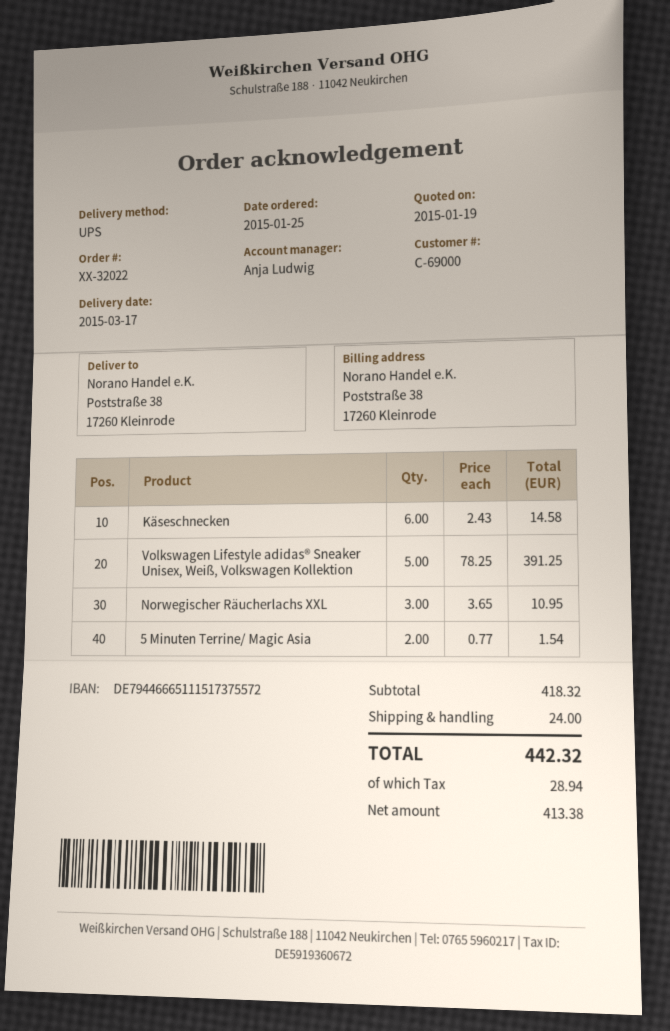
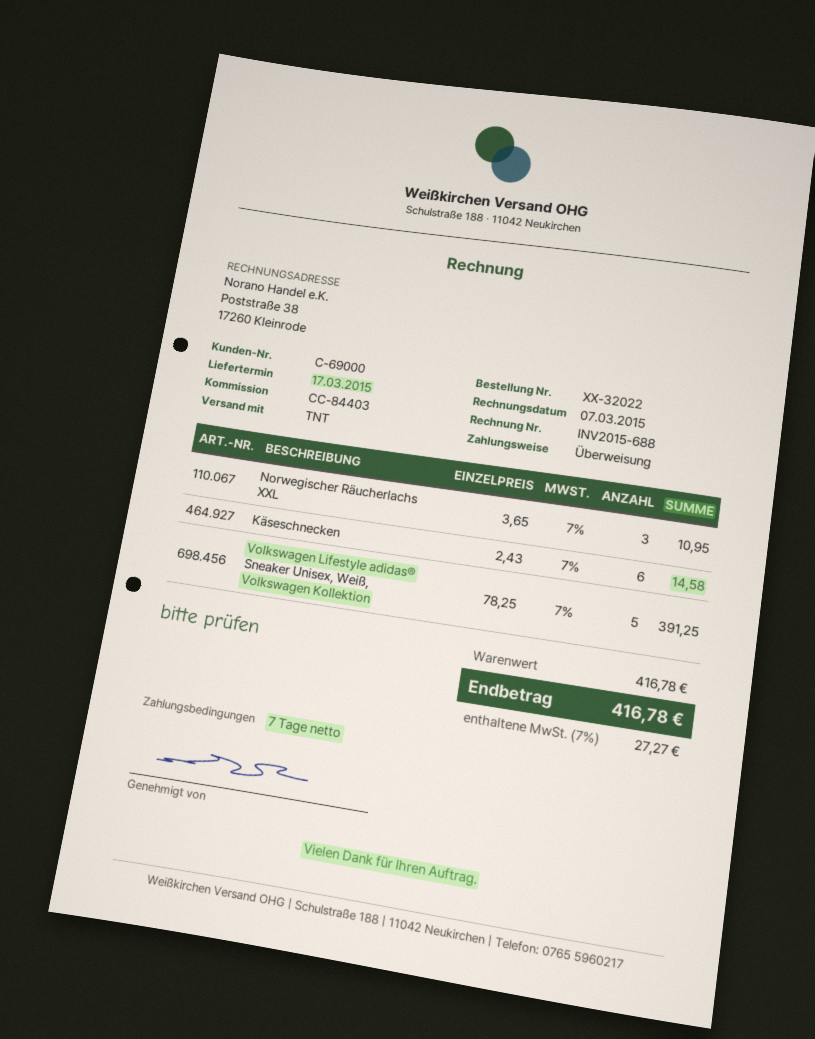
shipping method: UPS -> TNT
5 Minuten Terrine/ Magic Asia: 2 x 0.77 = 1.54 -> none
subtotal: 418.32 -> 416.78
shipping: 24.00 -> none
tax: 28.94 -> 27.27
total: 442.32 -> 416.78

